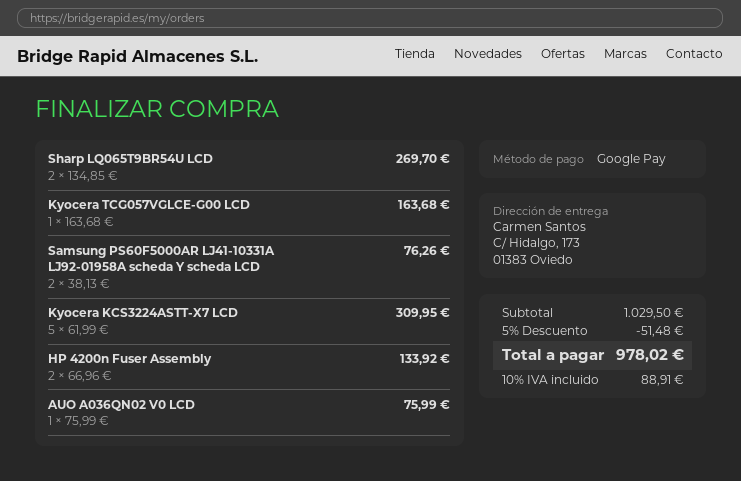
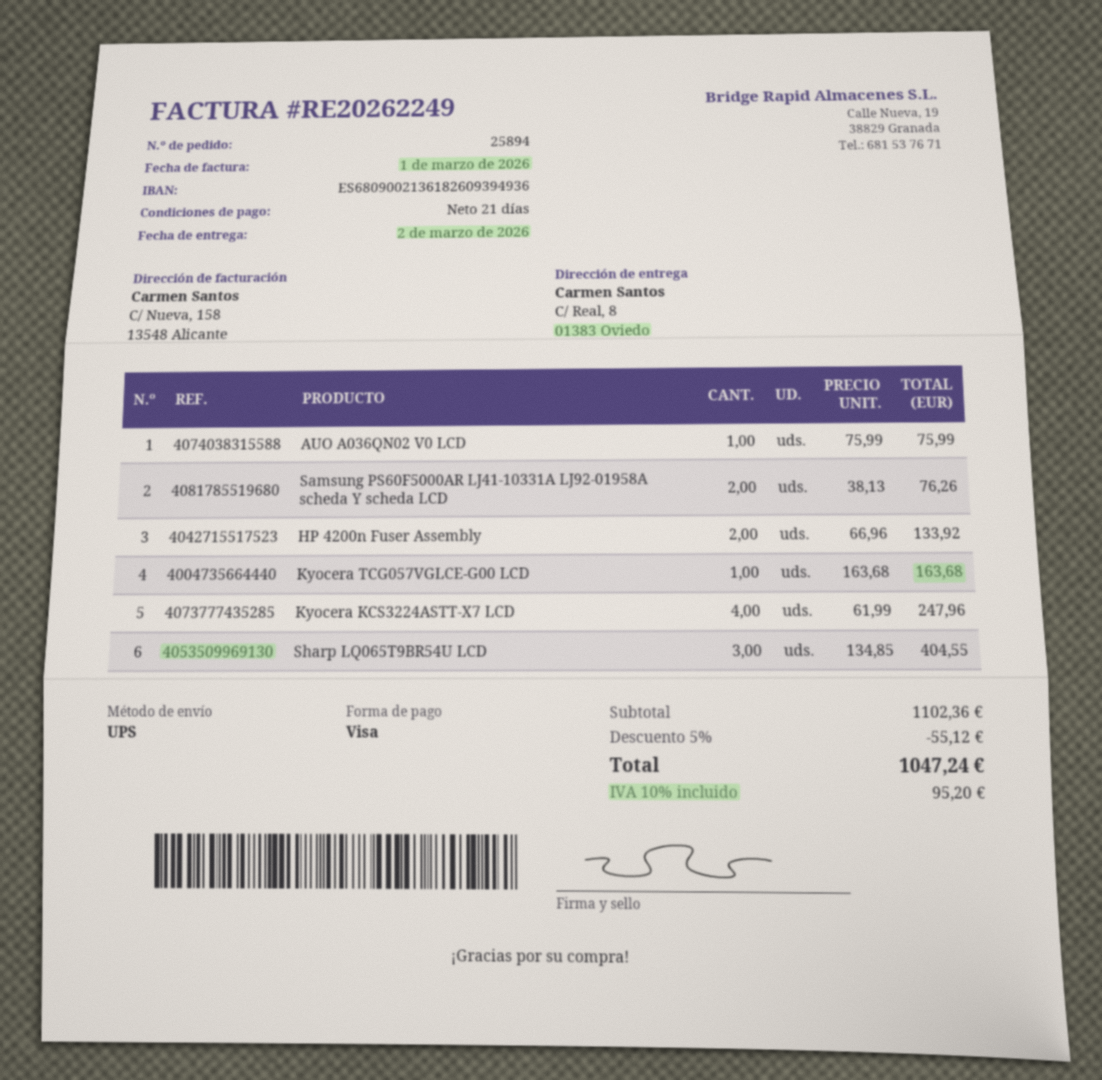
payment method: Google Pay -> Visa
ship to: C/ Hidalgo, 173, 01383 Oviedo -> C/ Real, 8, 01383 Oviedo
Sharp LQ065T9BR54U LCD: 2 x 134.85 = 269.70 -> 3 x 134.85 = 404.55
Kyocera KCS3224ASTT-X7 LCD: 5 x 61.99 = 309.95 -> 4 x 61.99 = 247.96
subtotal: 1029.50 -> 1102.36
discount: 5% = 51.48 -> 5% = 55.12
tax: 10% = 88.91 -> 10% = 95.20
total: 978.02 -> 1047.24

